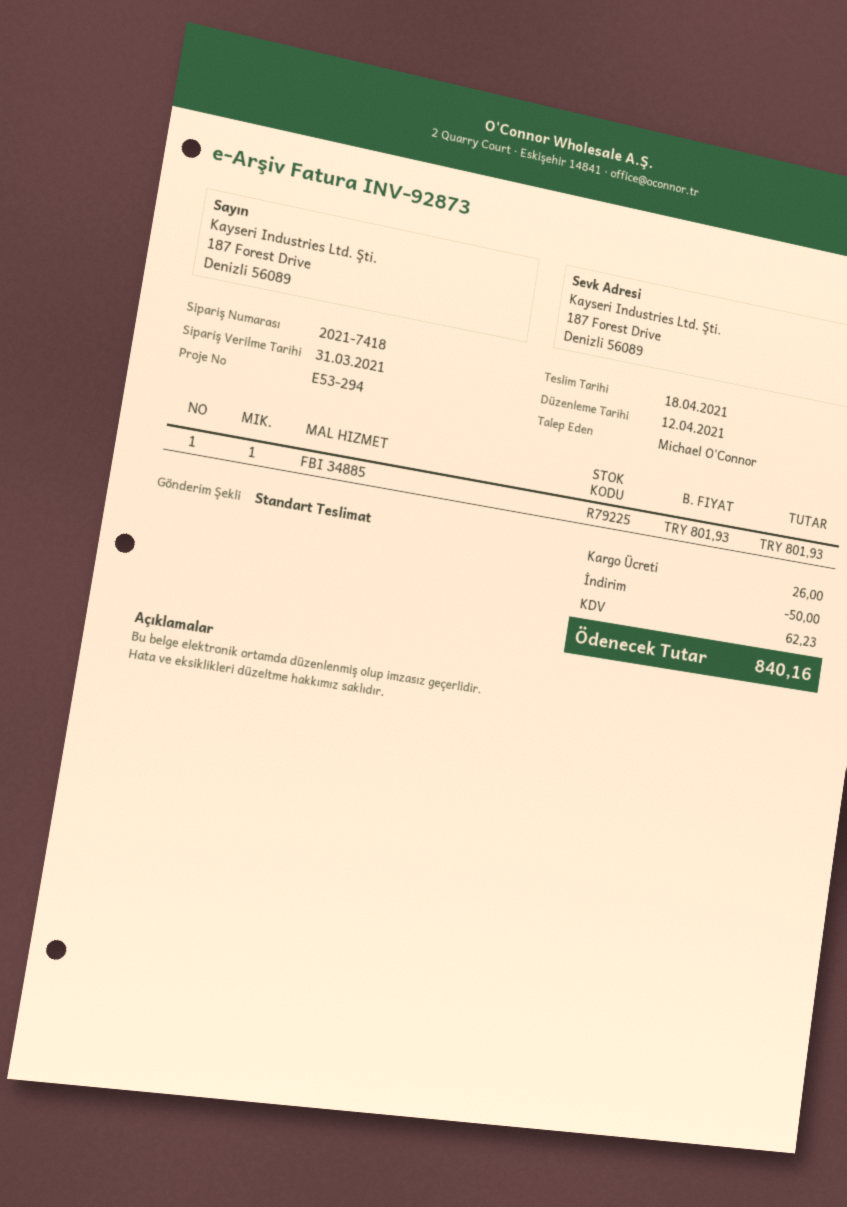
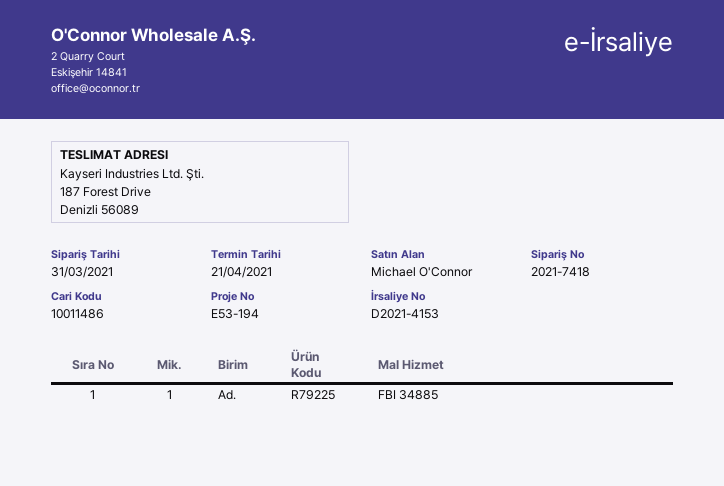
delivery date: 2021-04-18 -> 2021-04-21
reference: E53-294 -> E53-194

